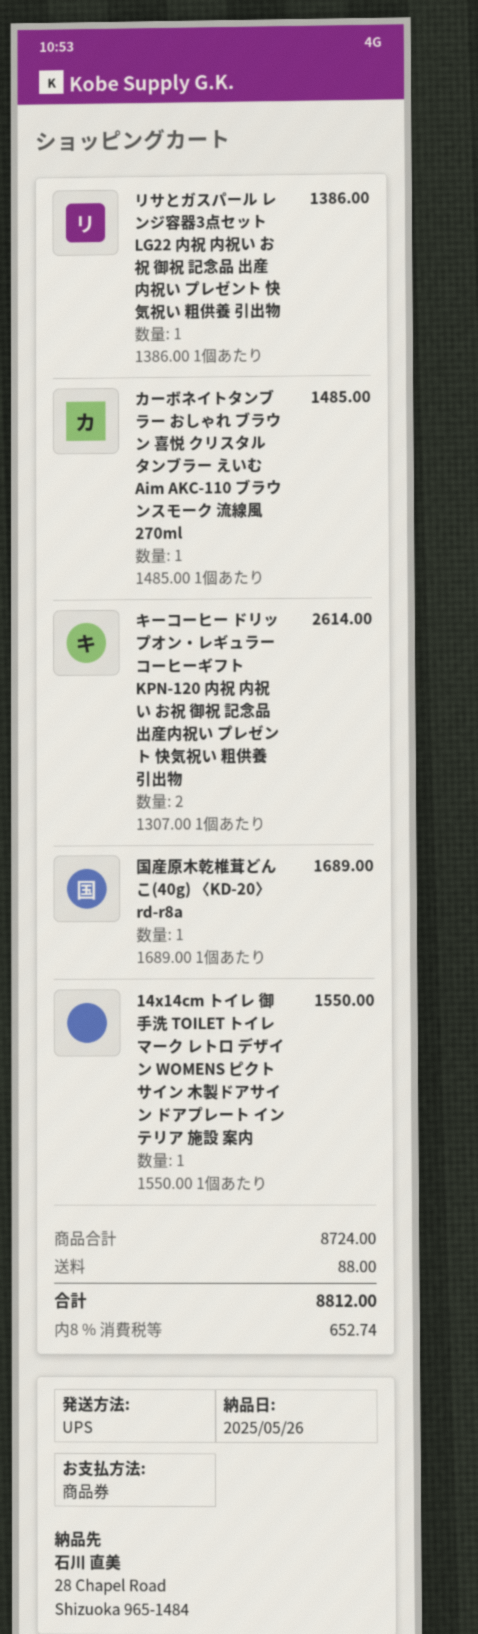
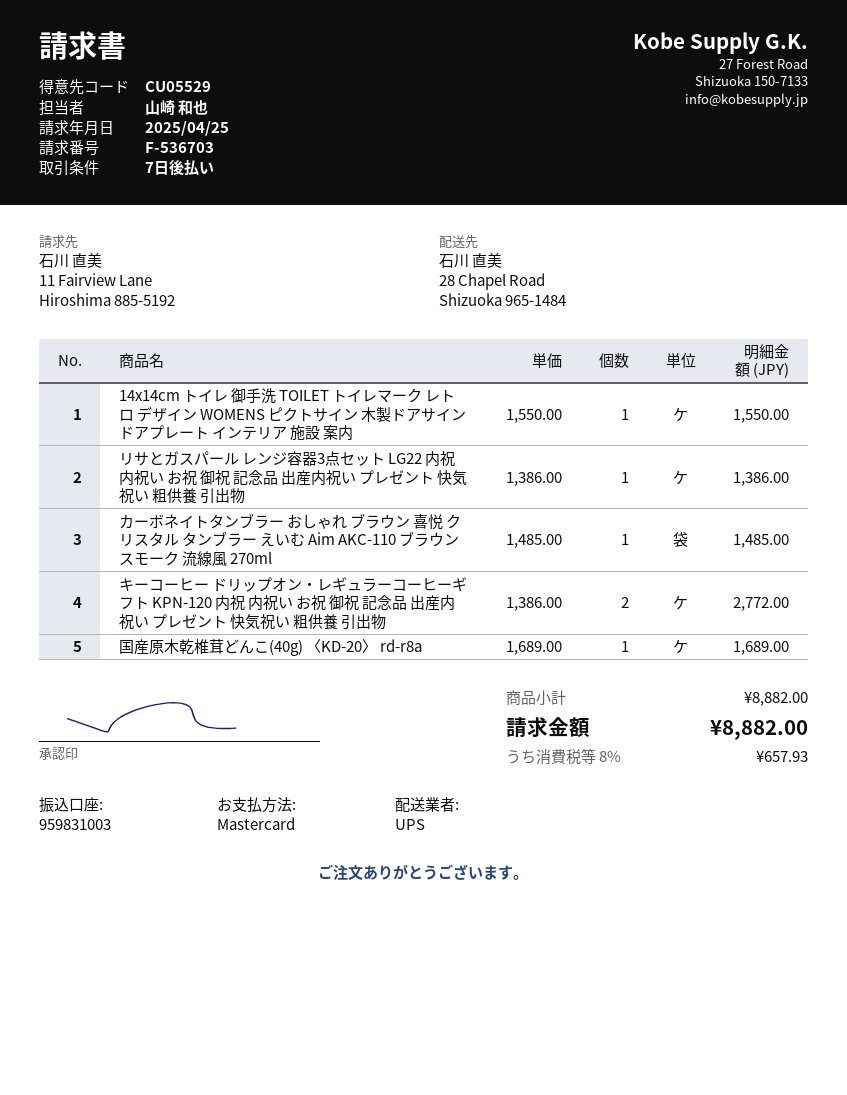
payment method: gift card -> Mastercard
キーコーヒー ドリップオン・レギュラーコーヒーギフト KPN-120 内祝 内祝い お祝 御祝 記念品 出産内祝い プレゼント 快気祝い 粗供養 引出物: 2 x 1307.00 = 2614.00 -> 2 x 1386.00 = 2772.00
subtotal: 8724.00 -> 8882.00
shipping: 88.00 -> none
tax: 8% = 652.74 -> 8% = 657.93
total: 8812.00 -> 8882.00

